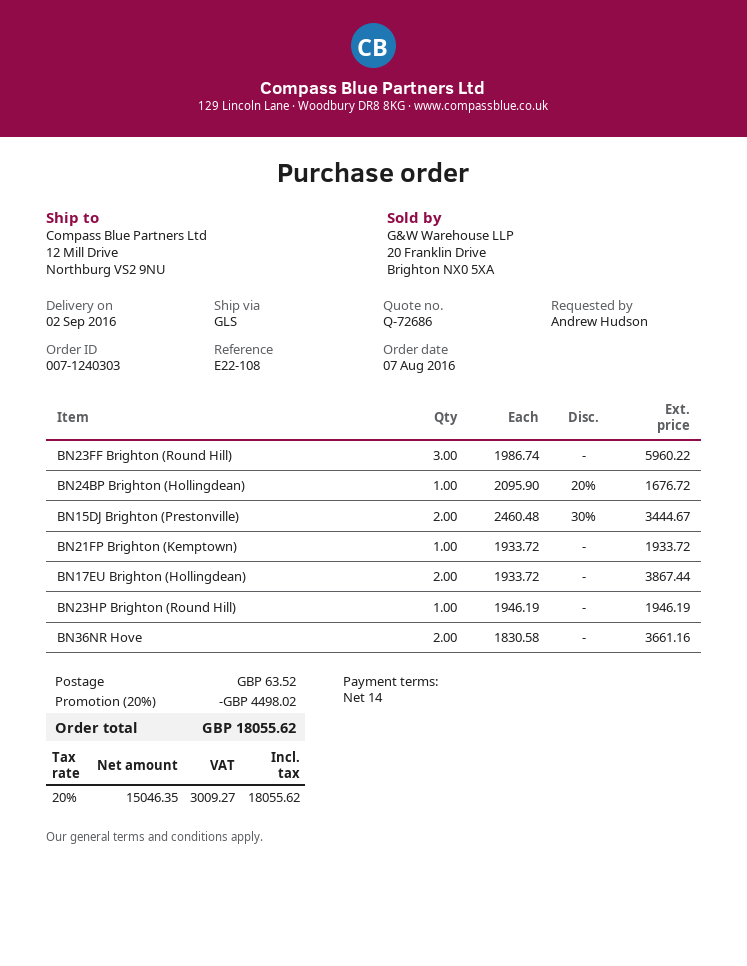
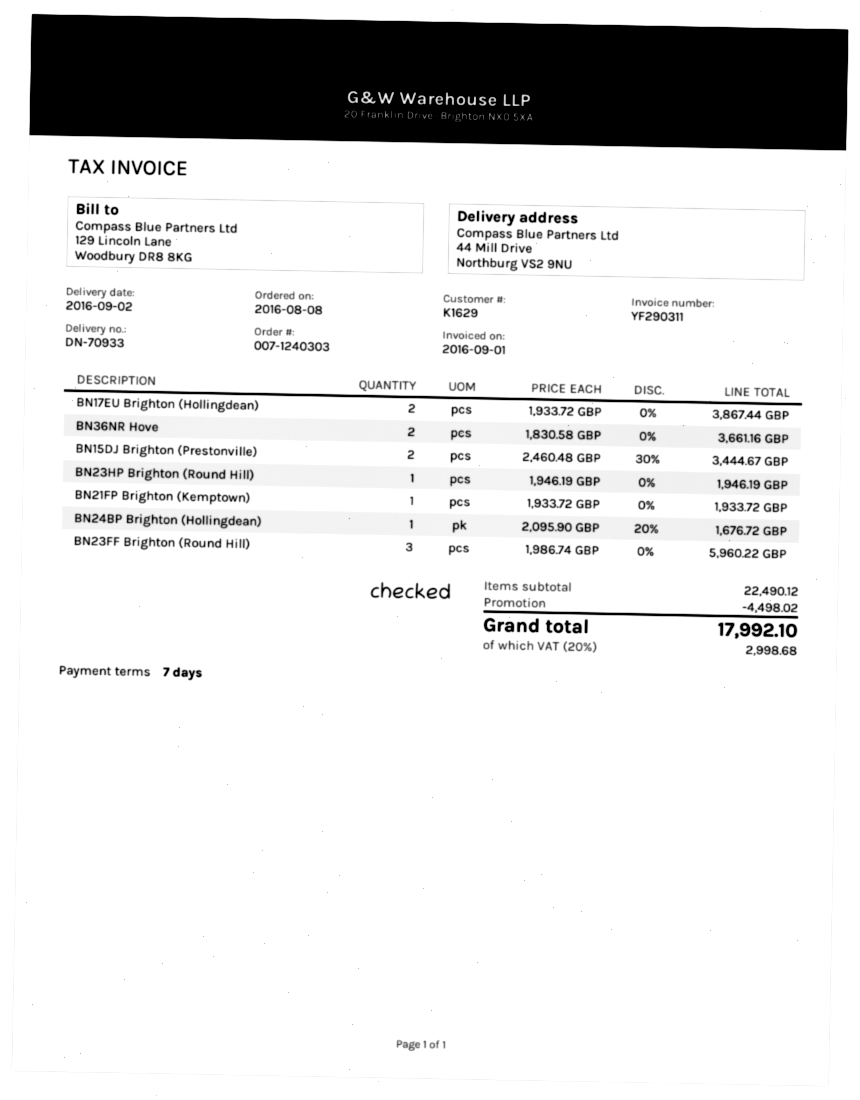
order date: 2016-08-07 -> 2016-08-08
payment terms: 14 days -> 7 days
ship to: 12 Mill Drive, Northburg VS2 9NU -> 44 Mill Drive, Northburg VS2 9NU
shipping: 63.52 -> none
tax: 20% = 3009.27 -> 20% = 2998.68
total: 18055.62 -> 17992.10

